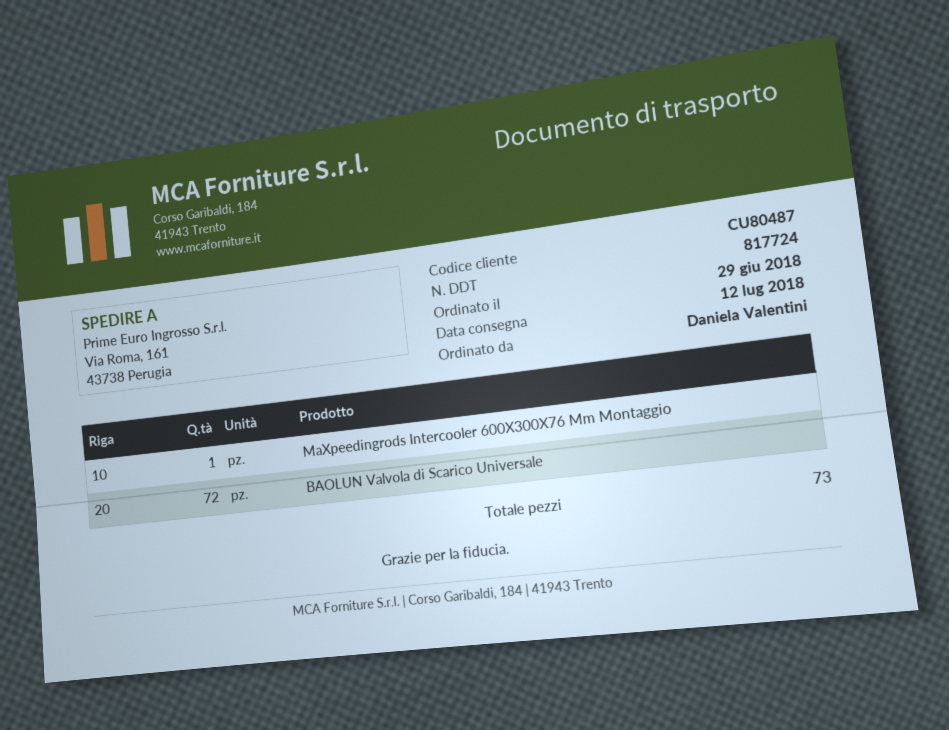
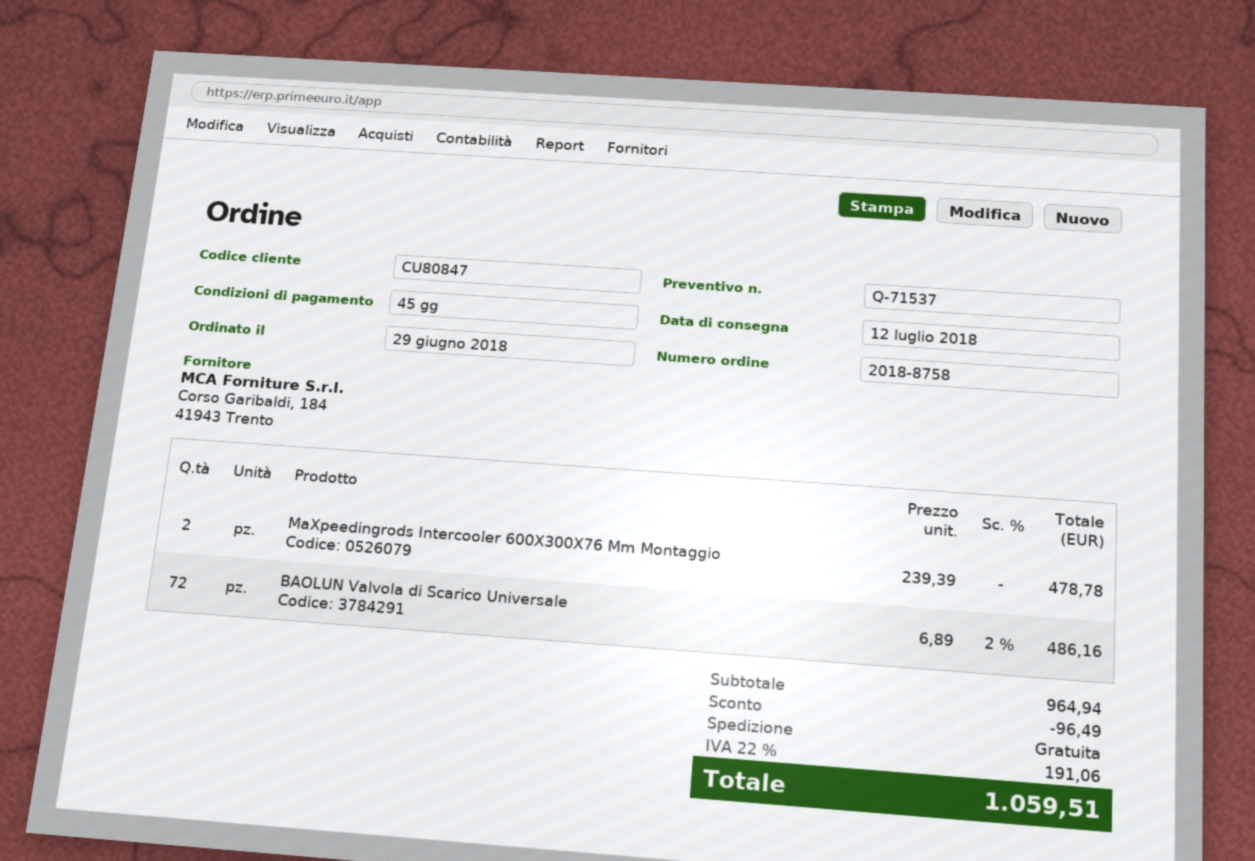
customer number: CU80487 -> CU80847
MaXpeedingrods Intercooler 600X300X76 Mm Montaggio: 1 -> 2

